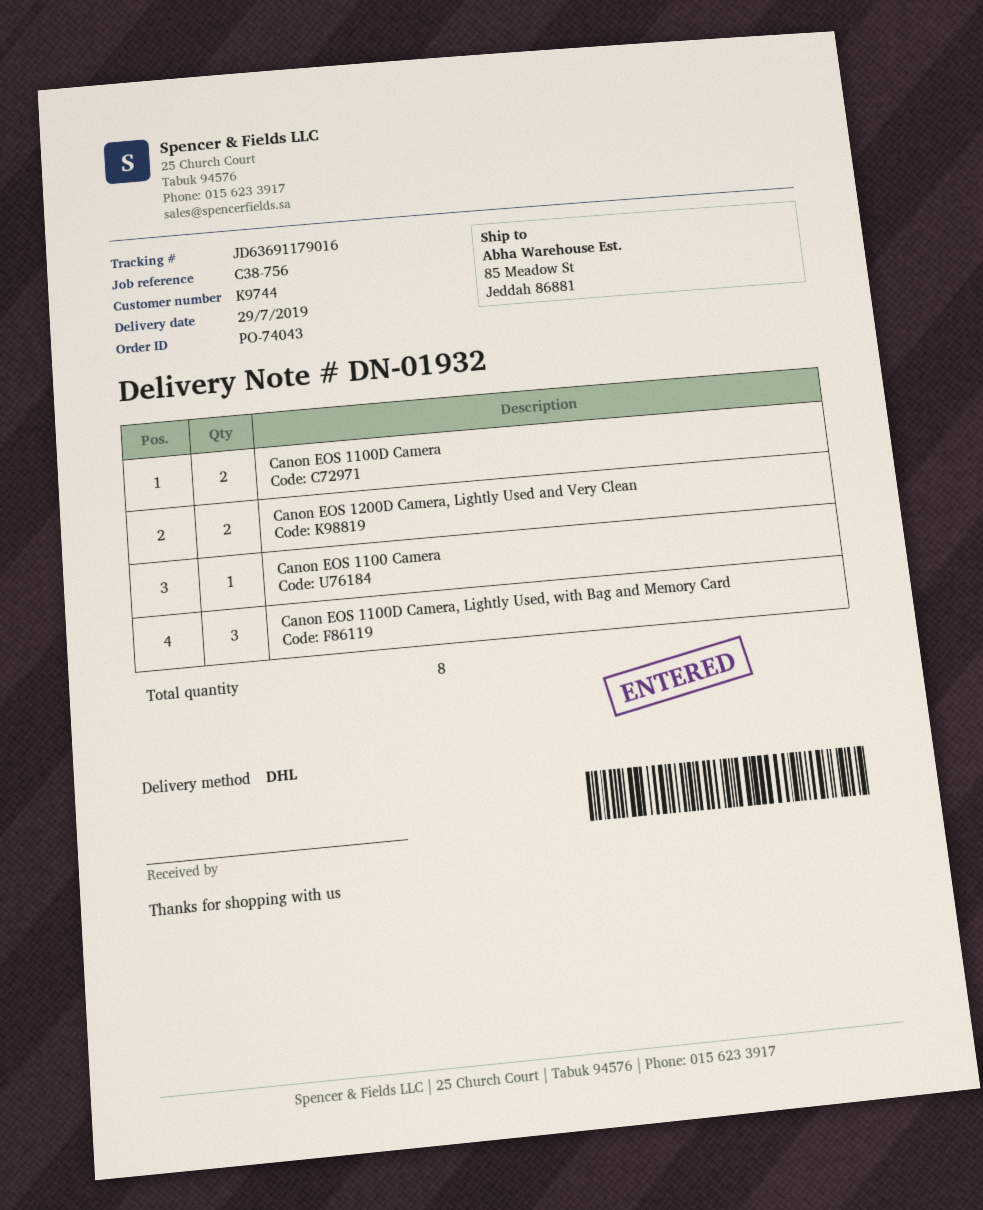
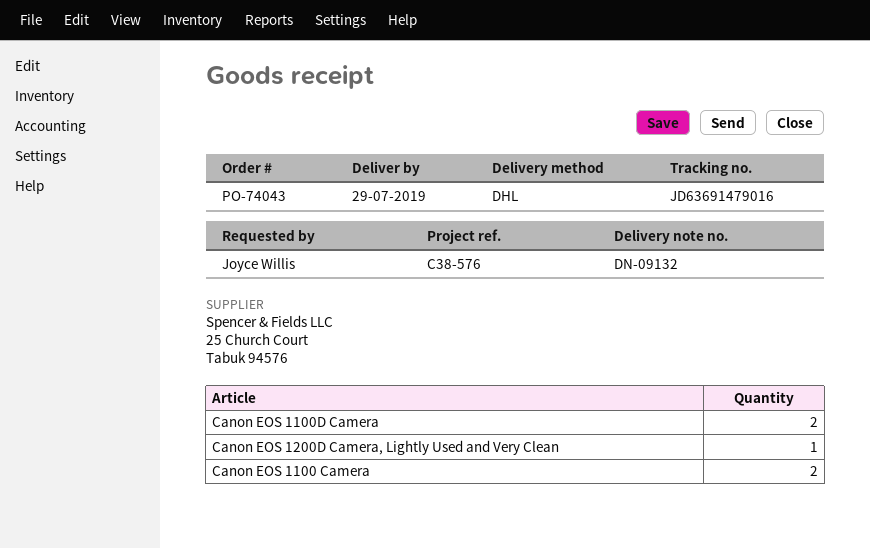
delivery note number: DN-01932 -> DN-09132
reference: C38-756 -> C38-576
tracking number: JD63691179016 -> JD63691479016
Canon EOS 1200D Camera, Lightly Used and Very Clean: 2 -> 1
Canon EOS 1100 Camera: 1 -> 2
Canon EOS 1100D Camera, Lightly Used, with Bag and Memory Card: 3 -> none

